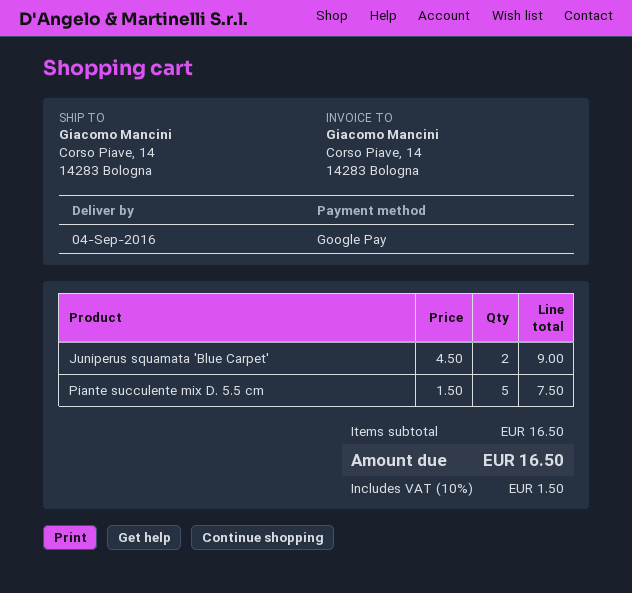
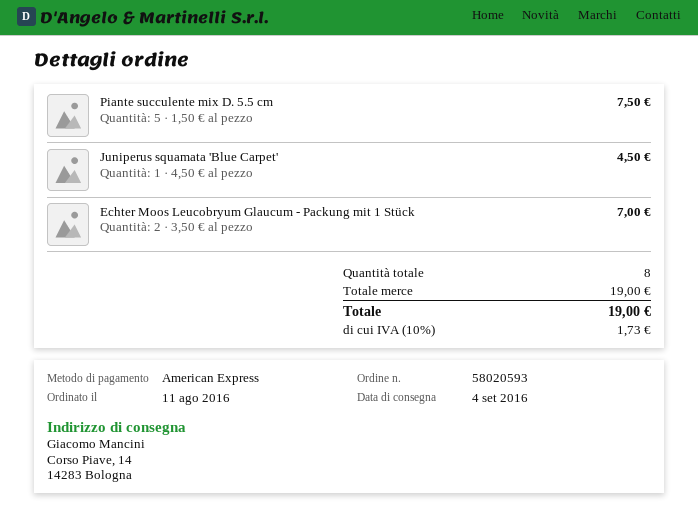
payment method: Google Pay -> American Express
Juniperus squamata 'Blue Carpet': 2 x 4.50 = 9.00 -> 1 x 4.50 = 4.50
Echter Moos Leucobryum Glaucum - Packung mit 1 Stück: none -> 2 x 3.50 = 7.00
subtotal: 16.50 -> 19.00
tax: 10% = 1.50 -> 10% = 1.73
total: 16.50 -> 19.00

